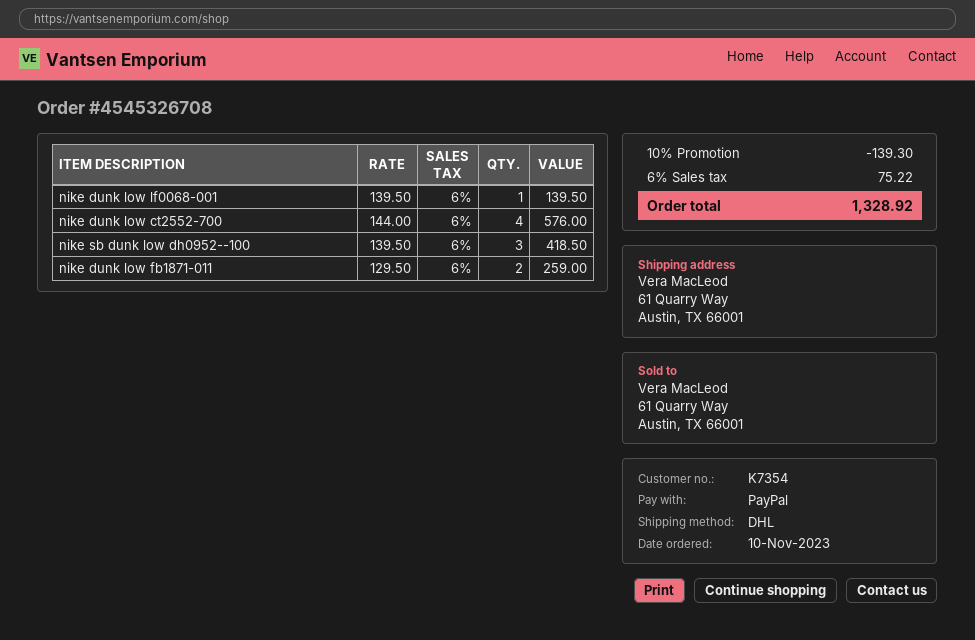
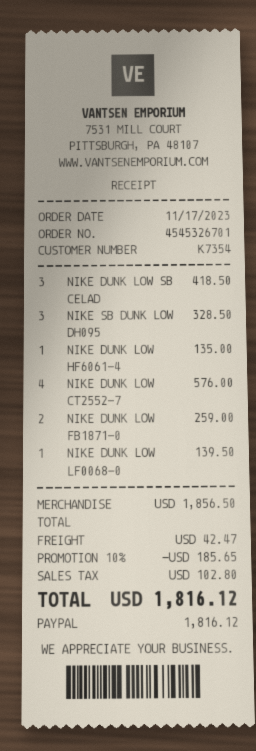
order number: 4545326708 -> 4545326701
order date: 2023-11-10 -> 2023-11-17
nike sb dunk low dh0952--100: 3 for 418.50 -> 3 for 328.50
NIKE DUNK LOW SB CELAD: none -> 3 for 418.50
NIKE DUNK LOW HF6061-4: none -> 1 for 135.00
discount: 10% = 139.30 -> 10% = 185.65
shipping: none -> 42.47
tax: 75.22 -> 102.80
total: 1328.92 -> 1816.12

